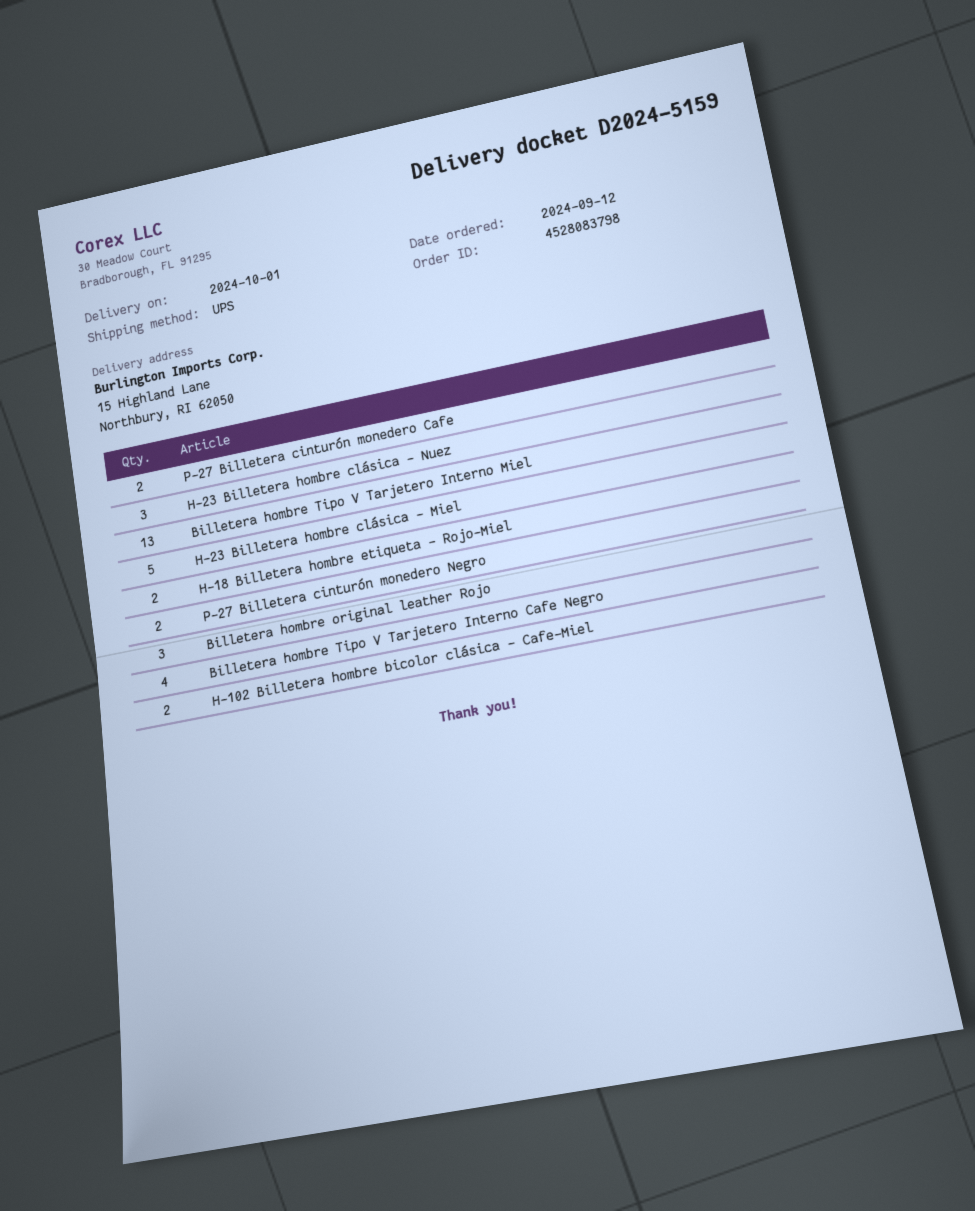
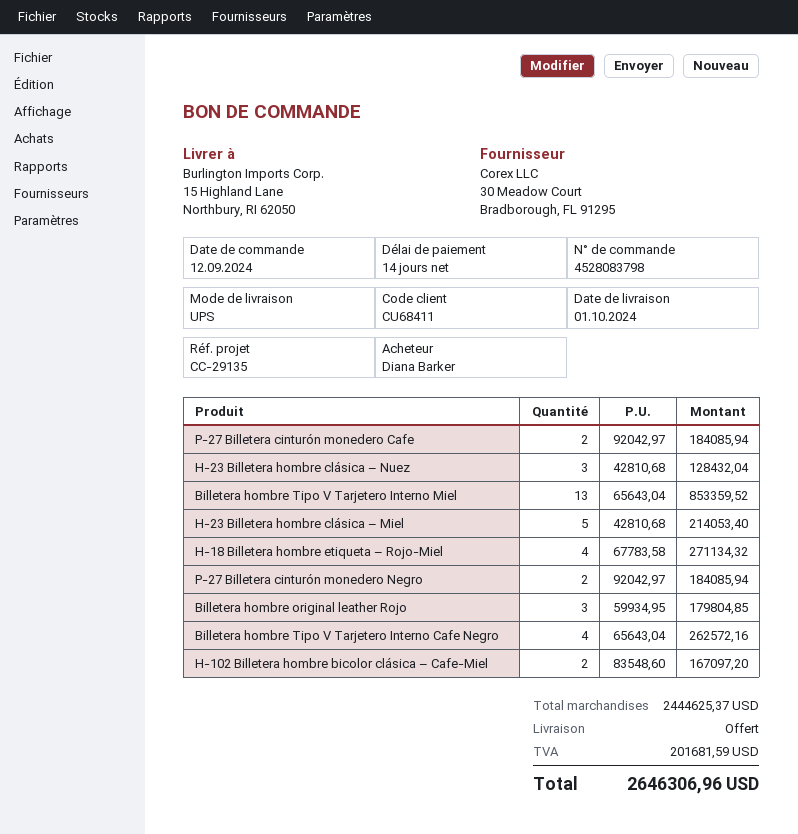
H-18 Billetera hombre etiqueta – Rojo-Miel: 2 -> 4

